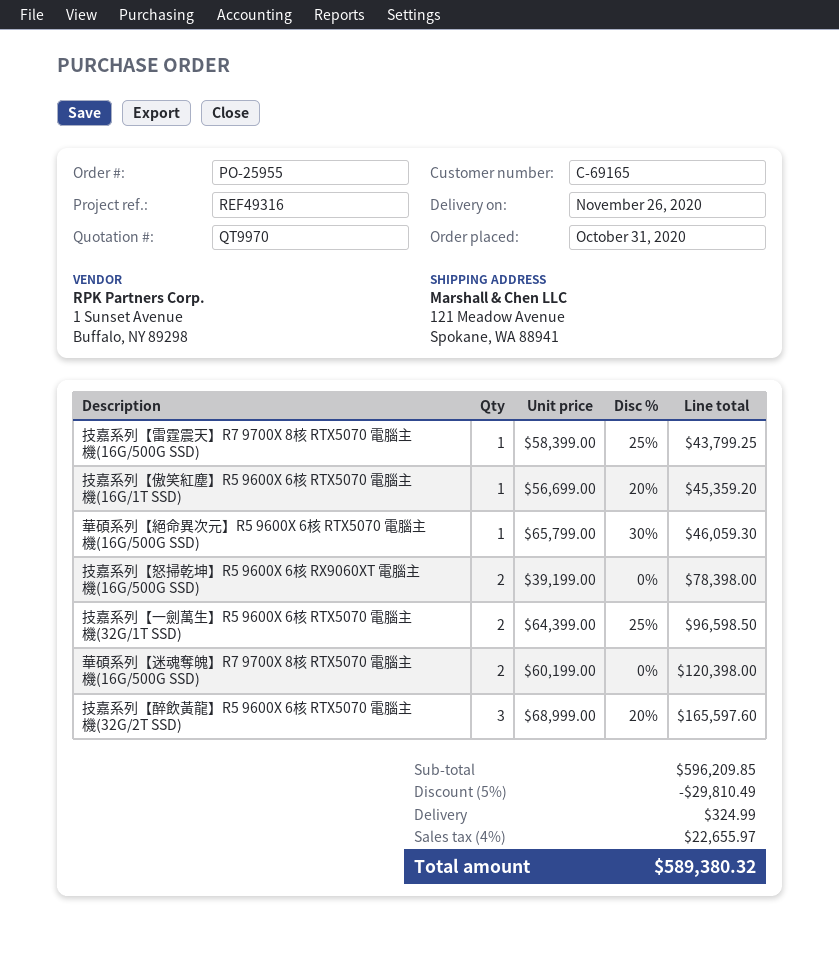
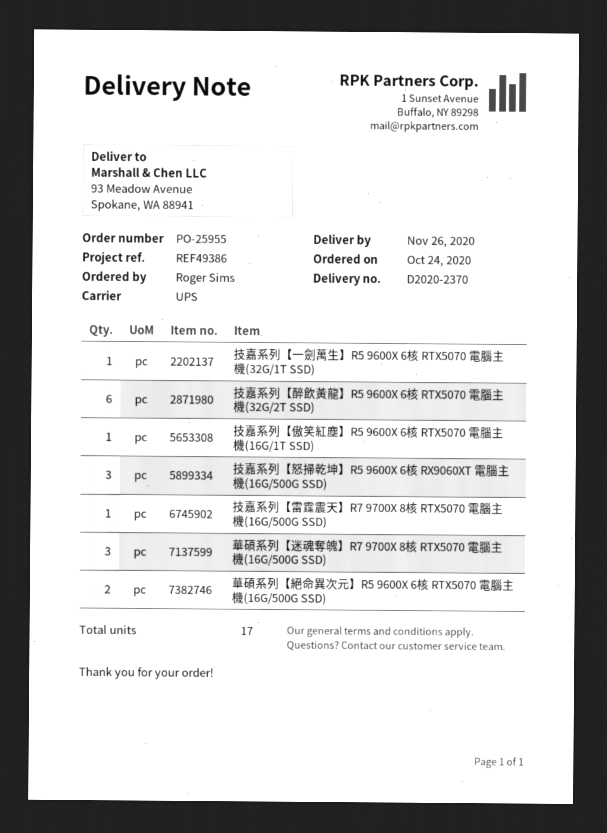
order date: 2020-10-31 -> 2020-10-24
reference: REF49316 -> REF49386
ship to: 121 Meadow Avenue, Spokane, WA 88941 -> 93 Meadow Avenue, Spokane, WA 88941
華碩系列【絕命異次元】R5 9600X 6核 RTX5070 電腦主機(16G/500G SSD): 1 -> 2
技嘉系列【怒掃乾坤】R5 9600X 6核 RX9060XT 電腦主機(16G/500G SSD): 2 -> 3
技嘉系列【一劍萬生】R5 9600X 6核 RTX5070 電腦主機(32G/1T SSD): 2 -> 1
華碩系列【迷魂奪魄】R7 9700X 8核 RTX5070 電腦主機(16G/500G SSD): 2 -> 3
技嘉系列【醉飲黃龍】R5 9600X 6核 RTX5070 電腦主機(32G/2T SSD): 3 -> 6

